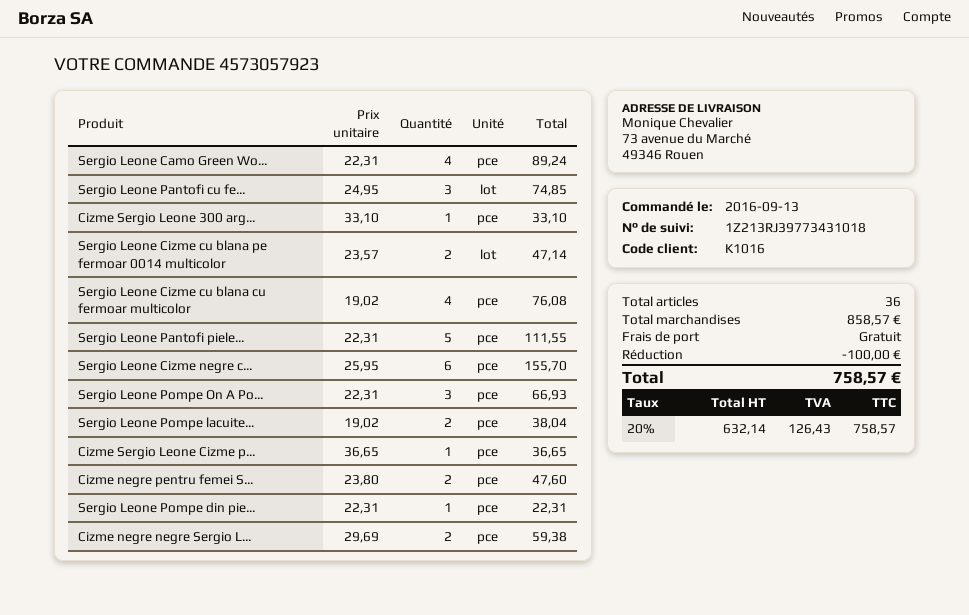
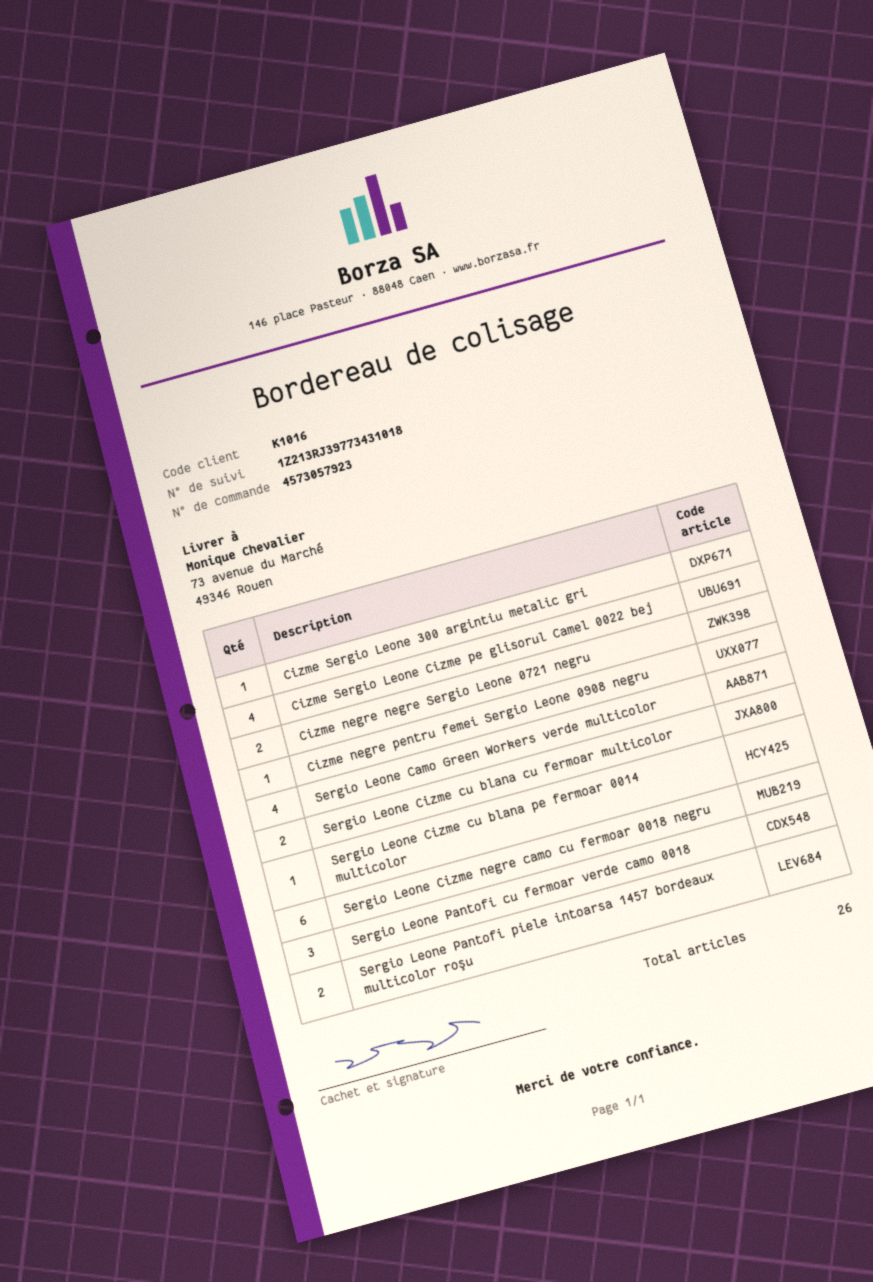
Sergio Leone Cizme cu blana pe fermoar 0014 multicolor: 2 -> 1
Sergio Leone Cizme cu blana cu fermoar multicolor: 4 -> 2
Sergio Leone Pantofi piele...: 5 -> 2
Sergio Leone Pompe On A Po...: 3 -> none
Sergio Leone Pompe lacuite...: 2 -> none
Cizme Sergio Leone Cizme p...: 1 -> 4
Cizme negre pentru femei S...: 2 -> 1
Sergio Leone Pompe din pie...: 1 -> none
total quantity: 36 -> 26

